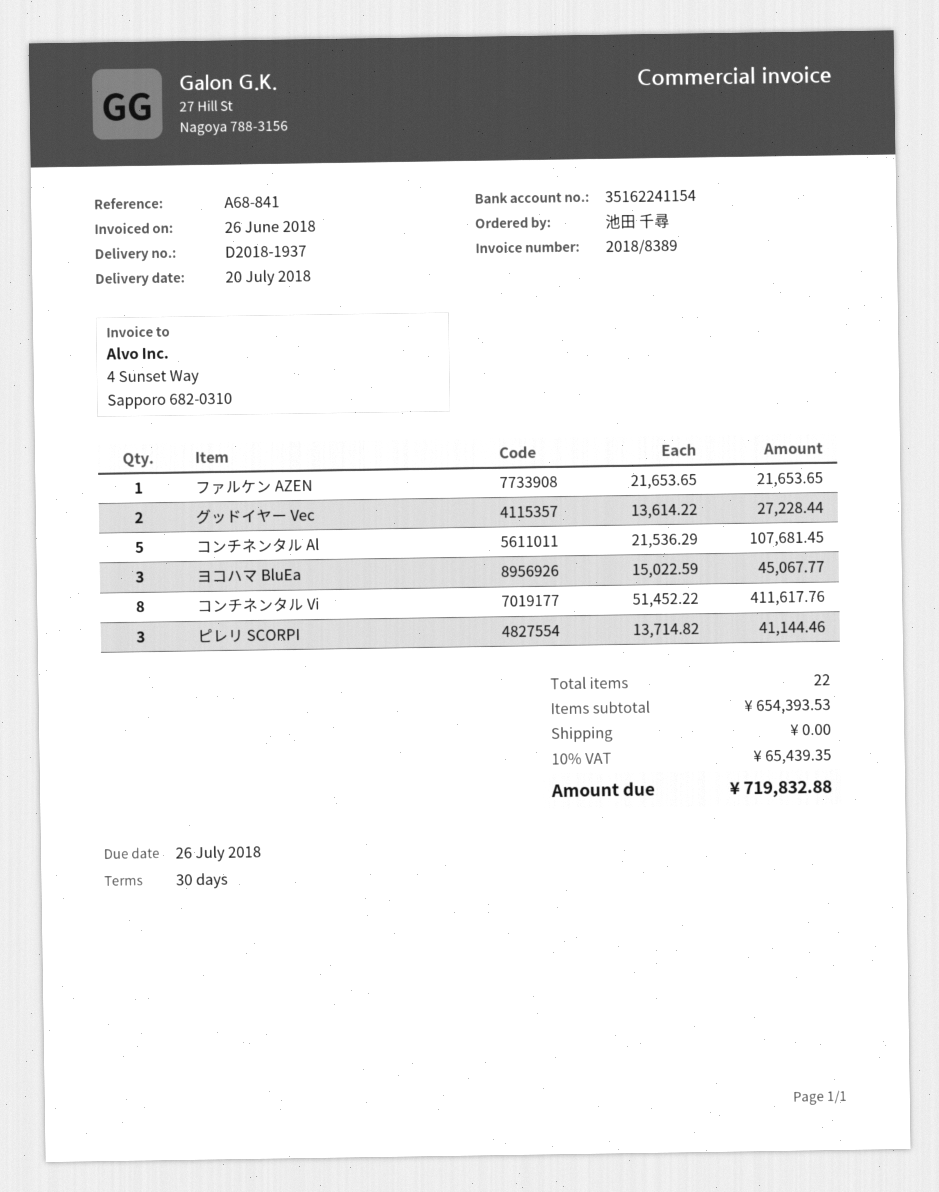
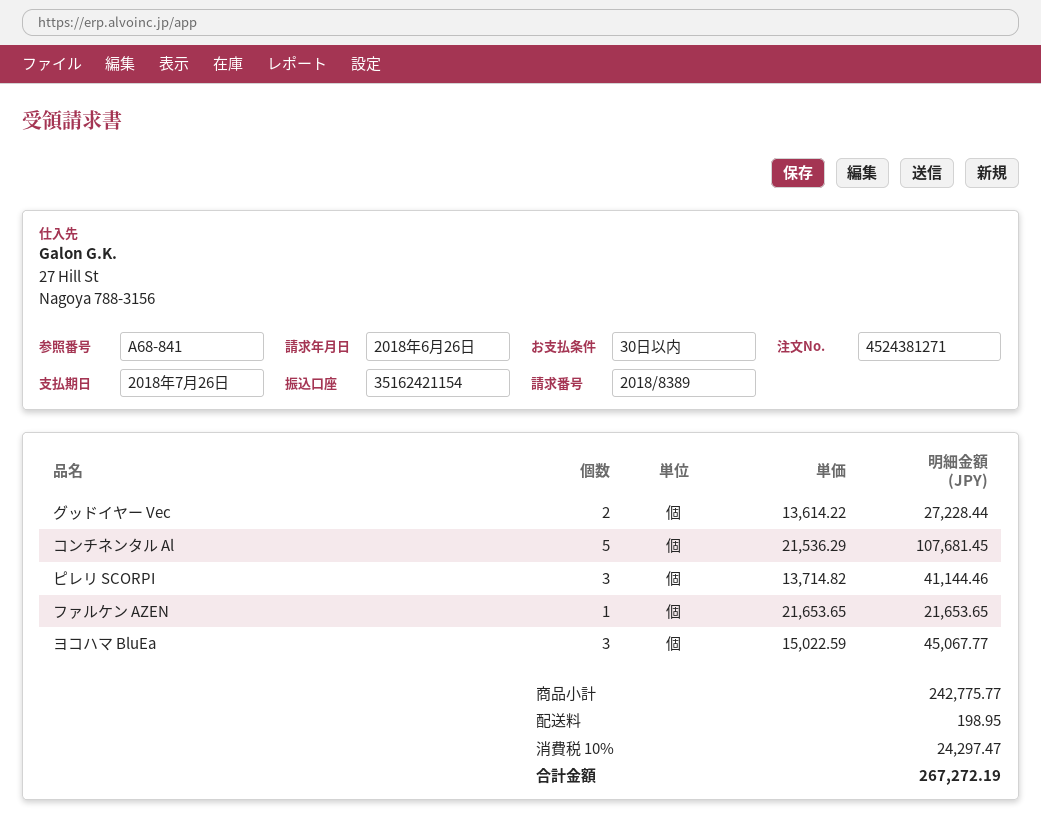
bank account: 35162241154 -> 35162421154
コンチネンタル Vi: 8 x 51452.22 = 411617.76 -> none
subtotal: 654393.53 -> 242775.77
shipping: 0.00 -> 198.95
tax: 10% = 65439.35 -> 10% = 24297.47
total: 719832.88 -> 267272.19

